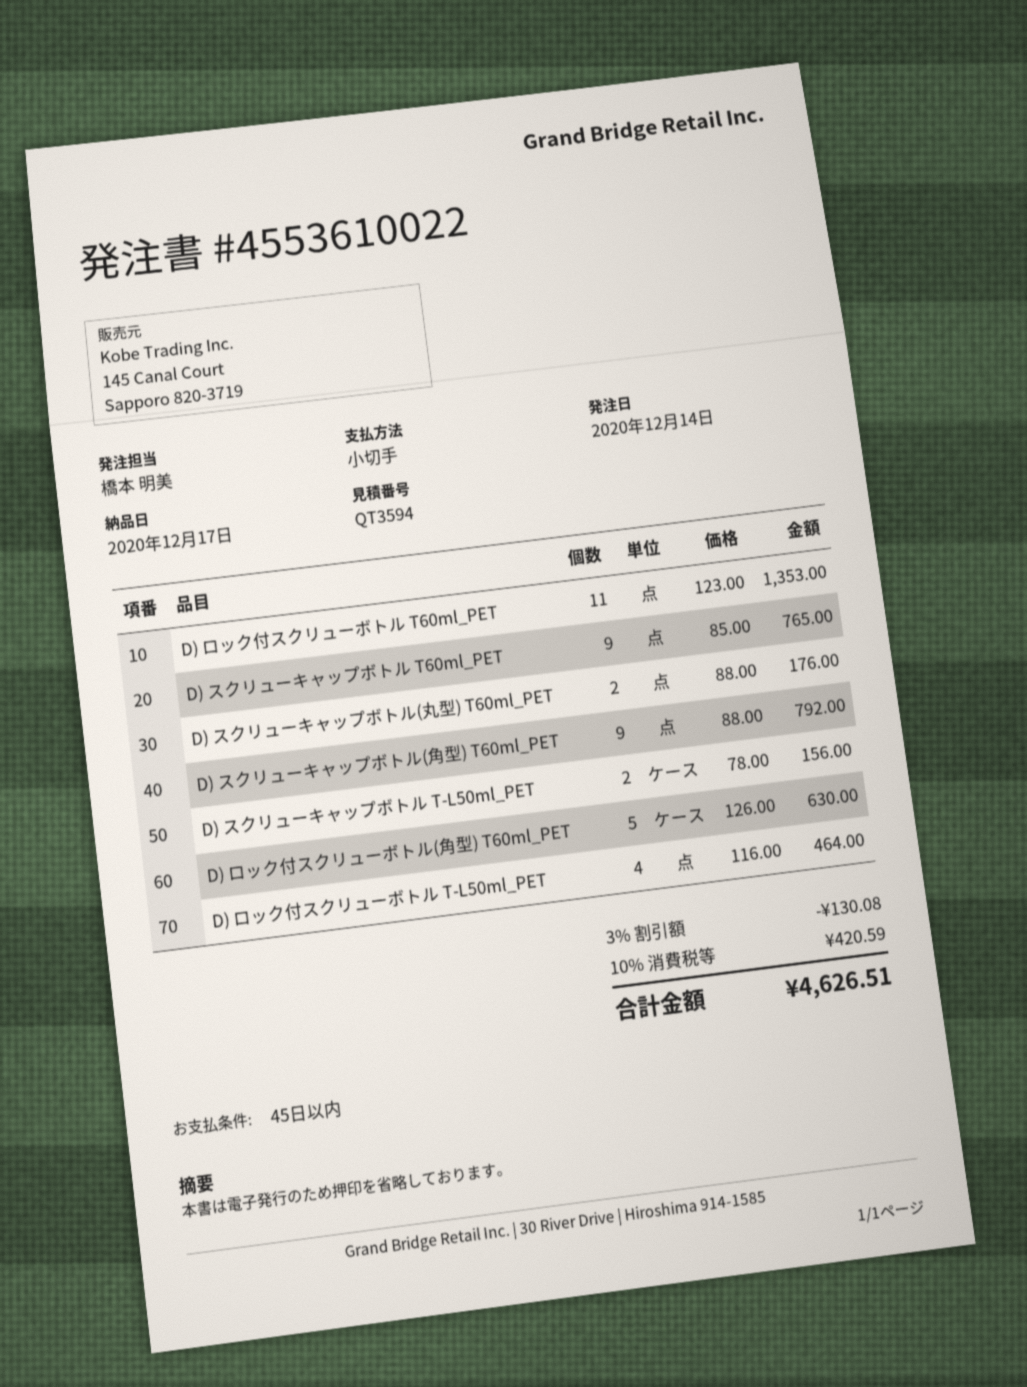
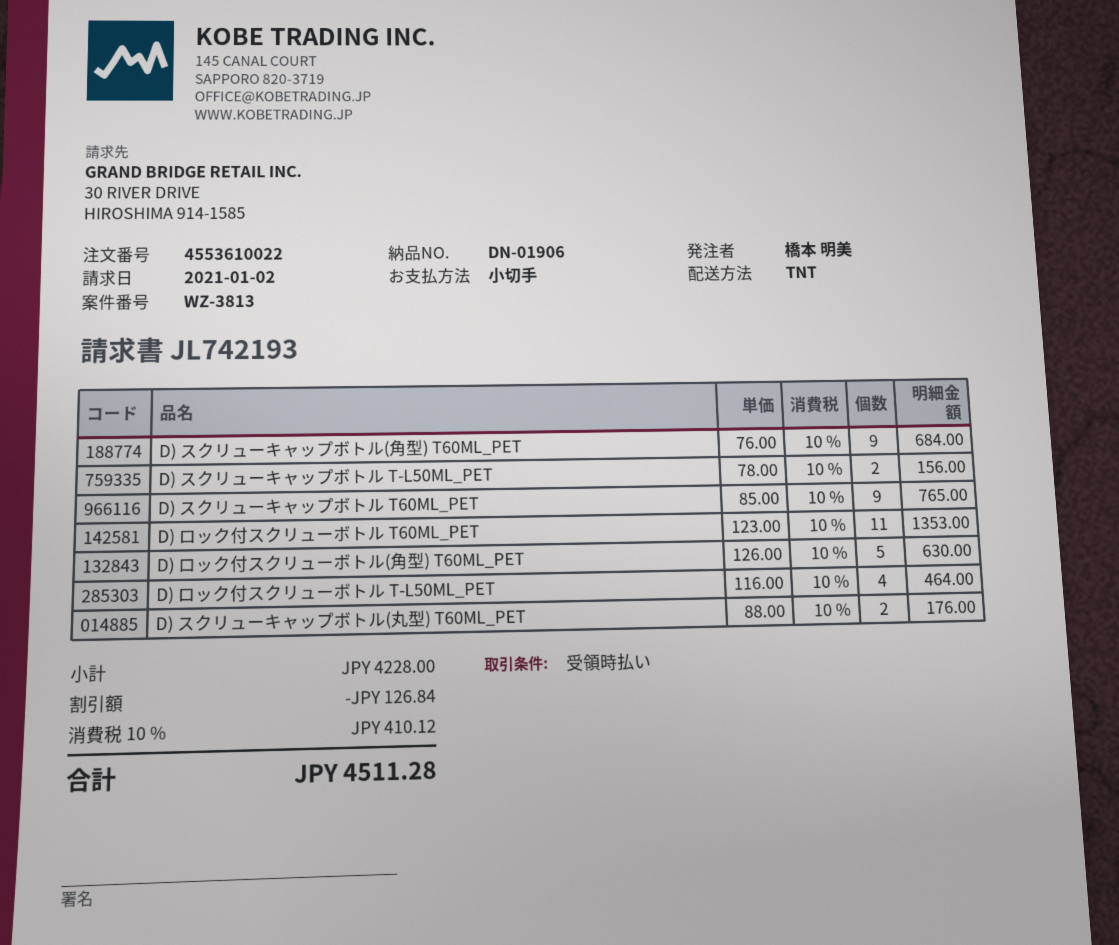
payment terms: 45 days -> on receipt
D) スクリューキャップボトル(角型) T60ml_PET: 9 x 88.00 = 792.00 -> 9 x 76.00 = 684.00
discount: 130.08 -> 126.84
tax: 10% = 420.59 -> 10% = 410.12
total: 4626.51 -> 4511.28

